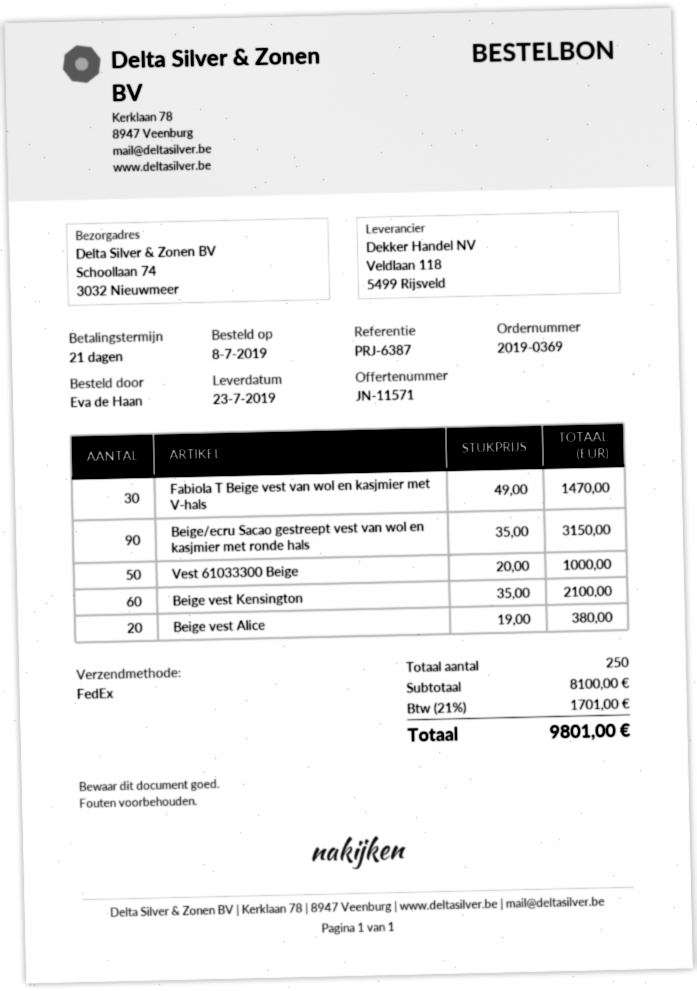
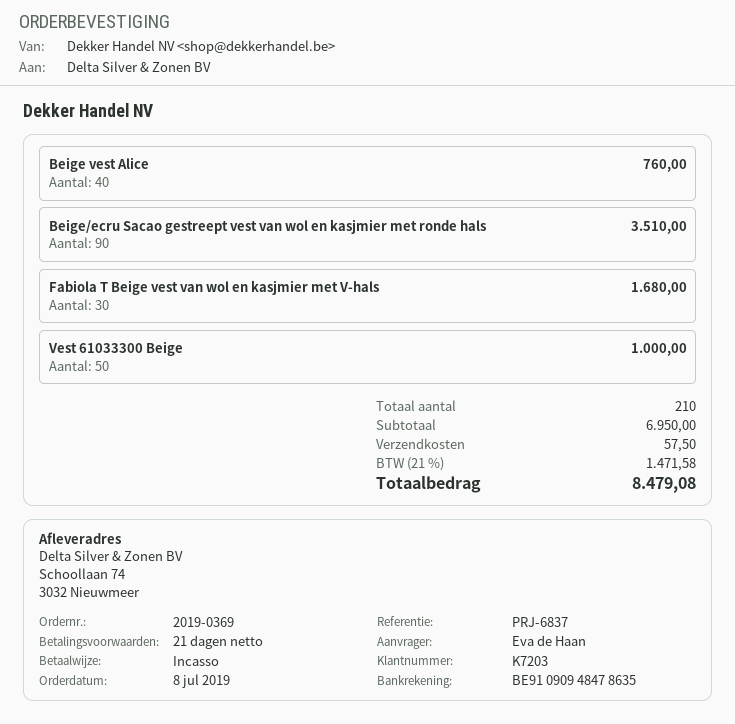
reference: PRJ-6387 -> PRJ-6837
Fabiola T Beige vest van wol en kasjmier met V-hals: 30 for 1470.00 -> 30 for 1680.00
Beige/ecru Sacao gestreept vest van wol en kasjmier met ronde hals: 90 for 3150.00 -> 90 for 3510.00
Beige vest Kensington: 60 for 2100.00 -> none
Beige vest Alice: 20 for 380.00 -> 40 for 760.00
total quantity: 250 -> 210
subtotal: 8100.00 -> 6950.00
shipping: none -> 57.50
tax: 21% = 1701.00 -> 21% = 1471.58
total: 9801.00 -> 8479.08

